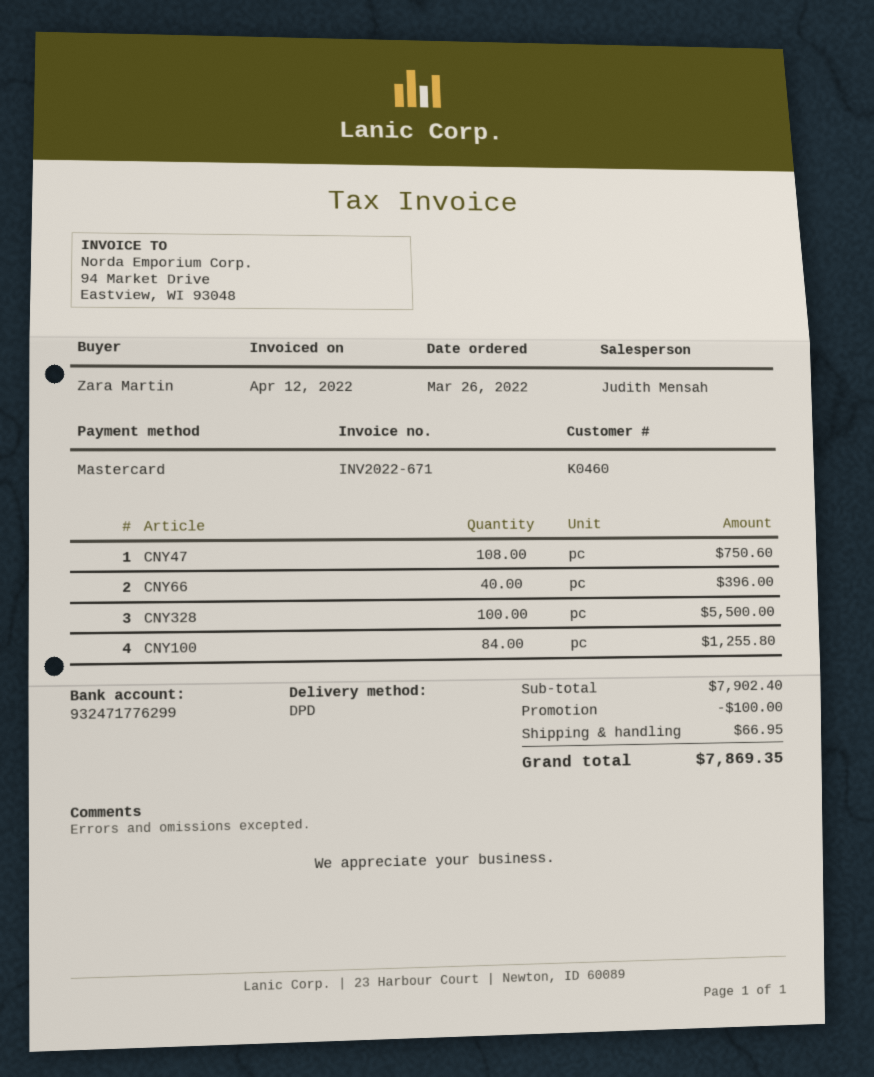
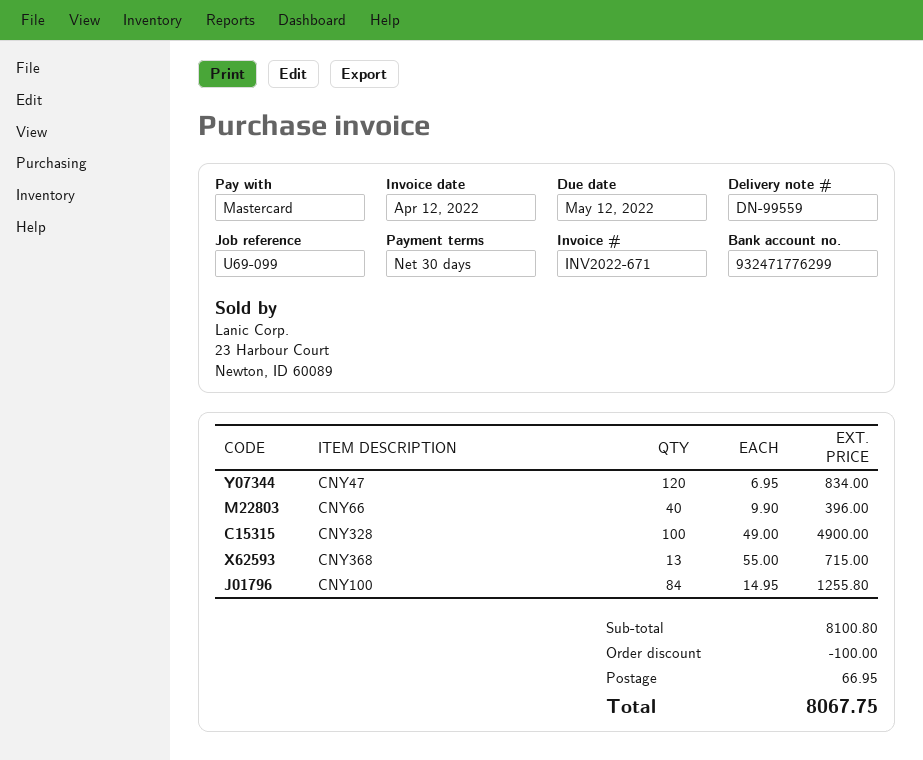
CNY47: 108 for 750.60 -> 120 for 834.00
CNY328: 100 for 5500.00 -> 100 for 4900.00
CNY368: none -> 13 for 715.00
subtotal: 7902.40 -> 8100.80
total: 7869.35 -> 8067.75

